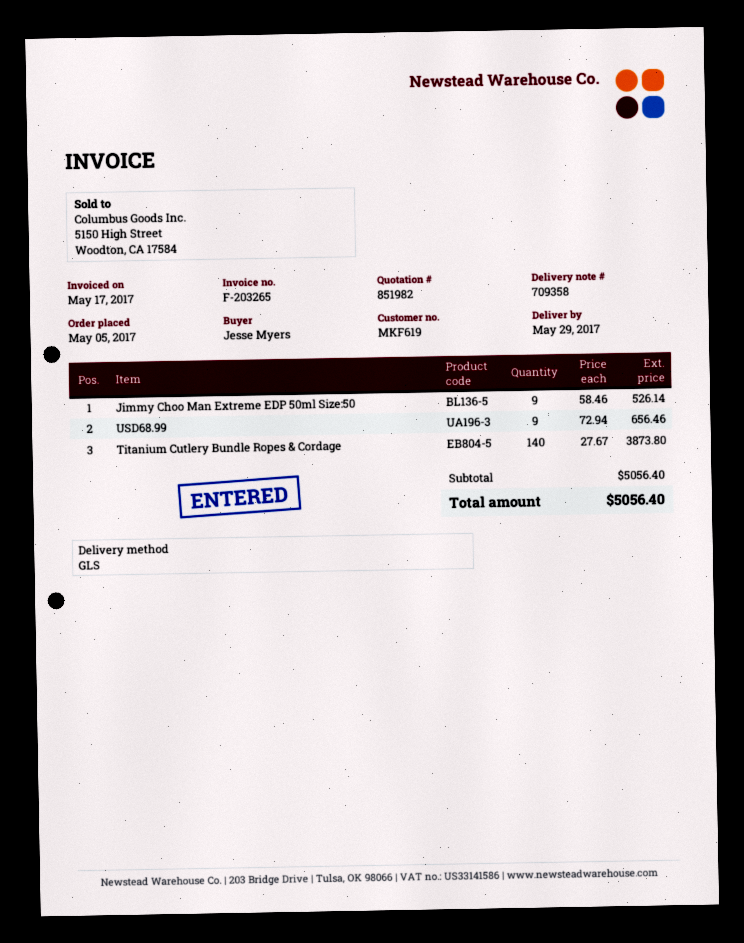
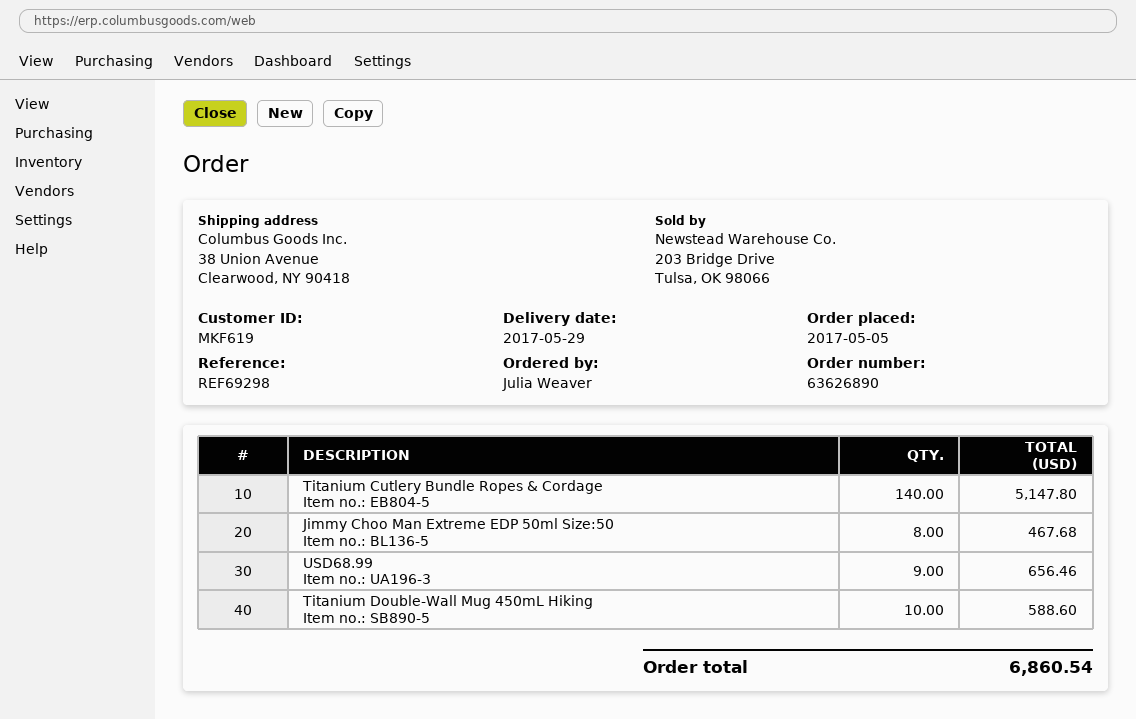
ordered by: Jesse Myers -> Julia Weaver
Jimmy Choo Man Extreme EDP 50ml Size:50: 9 for 526.14 -> 8 for 467.68
Titanium Cutlery Bundle Ropes & Cordage: 140 for 3873.80 -> 140 for 5147.80
Titanium Double-Wall Mug 450mL Hiking: none -> 10 for 588.60
total: 5056.40 -> 6860.54

